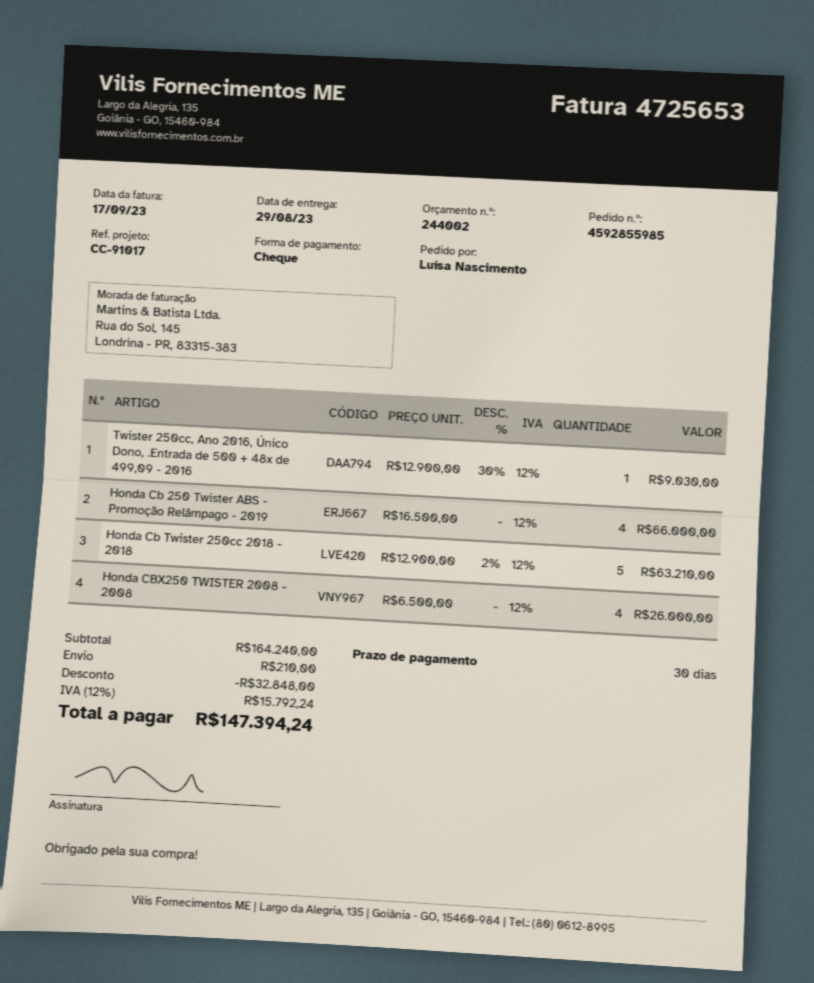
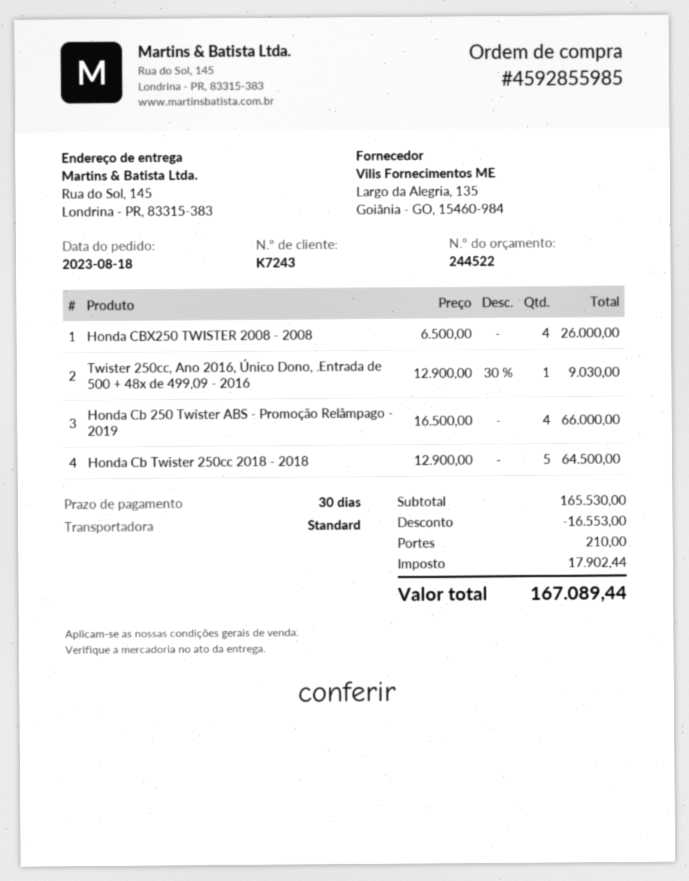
quote number: 244002 -> 244522
Honda Cb Twister 250cc 2018 - 2018: 5 x 12900.00 - 2% = 63210.00 -> 5 x 12900.00 = 64500.00
subtotal: 164240.00 -> 165530.00
discount: 32848.00 -> 16553.00
tax: 15792.24 -> 17902.44
total: 147394.24 -> 167089.44

